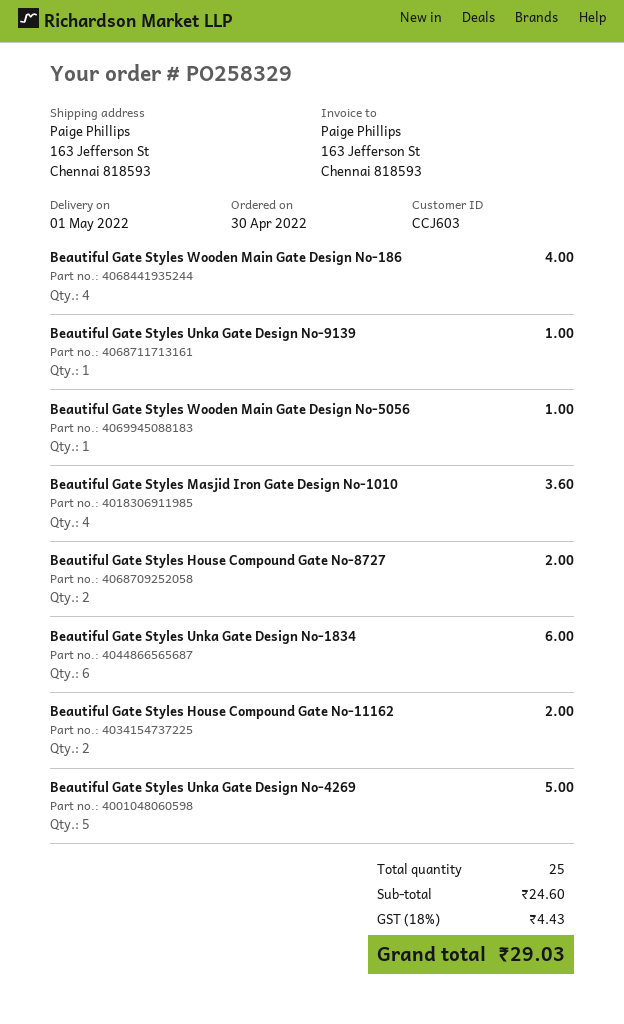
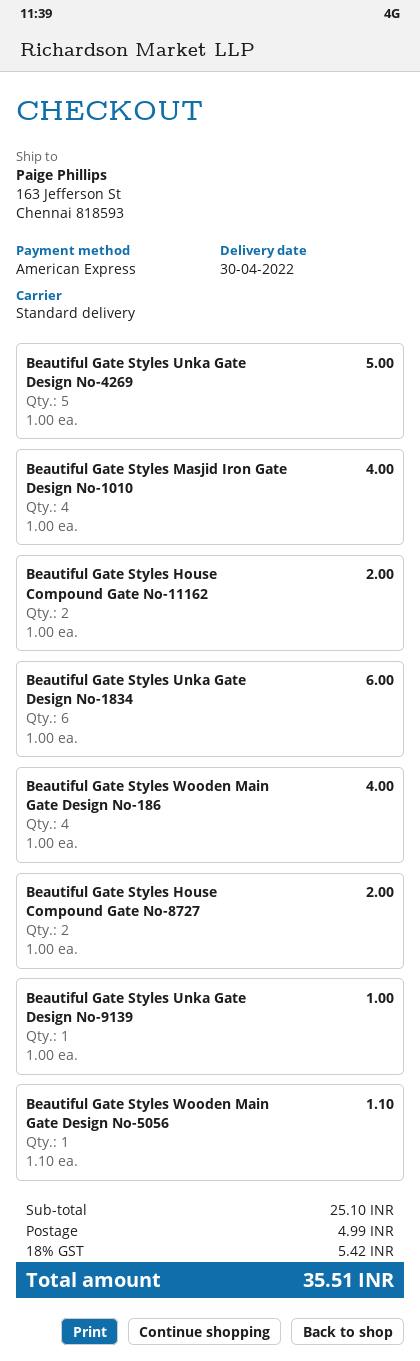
delivery date: 2022-05-01 -> 2022-04-30
Beautiful Gate Styles Wooden Main Gate Design No-5056: 1 for 1.00 -> 1 for 1.10
Beautiful Gate Styles Masjid Iron Gate Design No-1010: 4 for 3.60 -> 4 for 4.00
subtotal: 24.60 -> 25.10
shipping: none -> 4.99
tax: 18% = 4.43 -> 18% = 5.42
total: 29.03 -> 35.51

